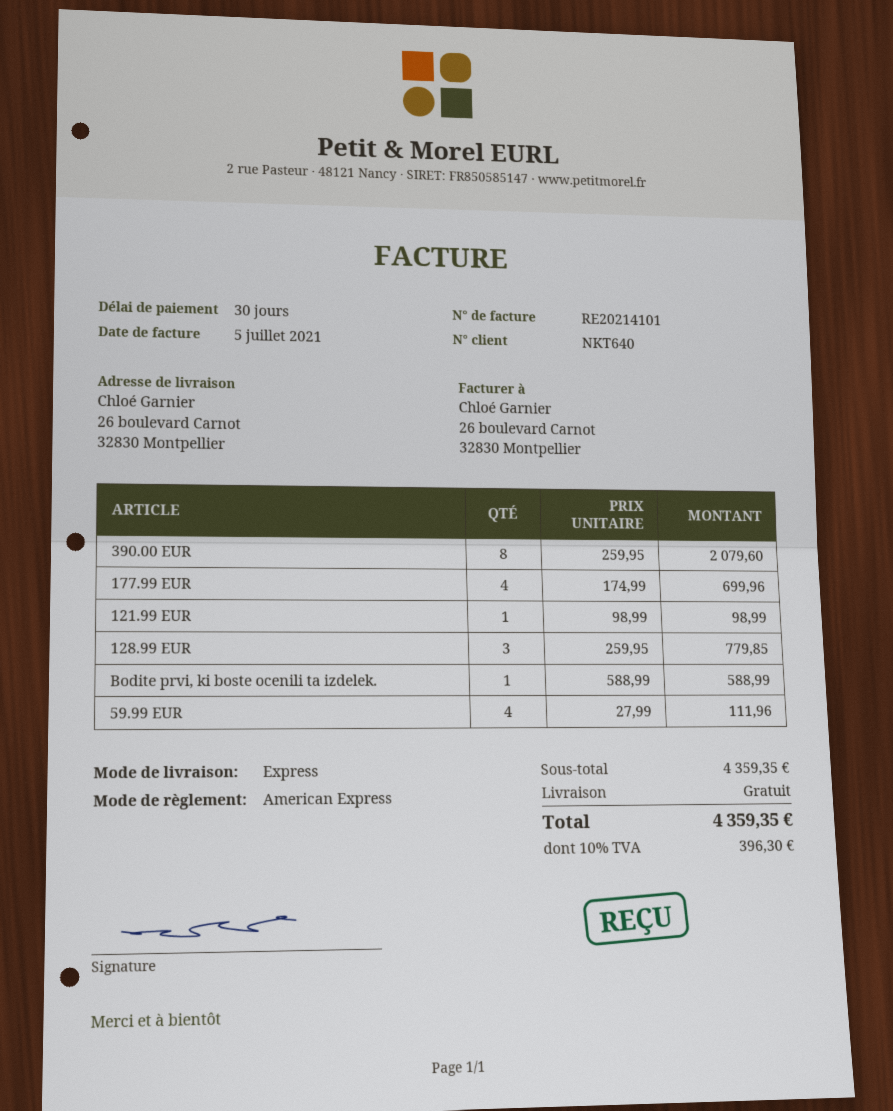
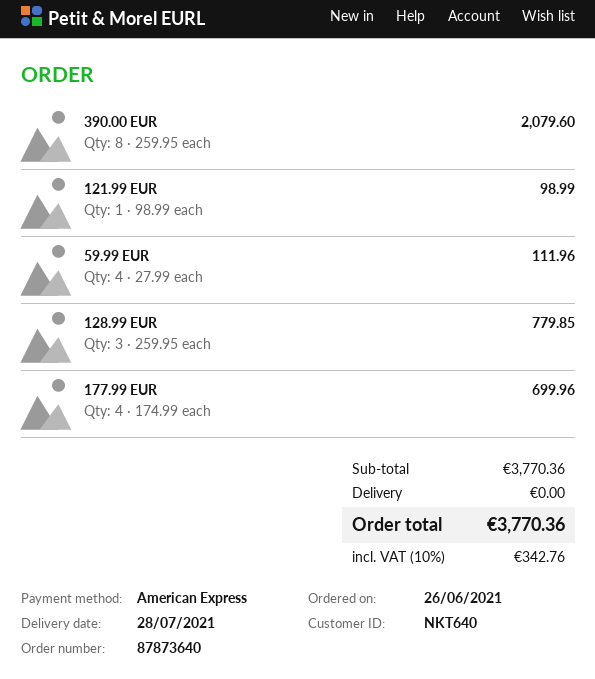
Bodite prvi, ki boste ocenili ta izdelek.: 1 x 588.99 = 588.99 -> none
subtotal: 4359.35 -> 3770.36
tax: 10% = 396.30 -> 10% = 342.76
total: 4359.35 -> 3770.36

